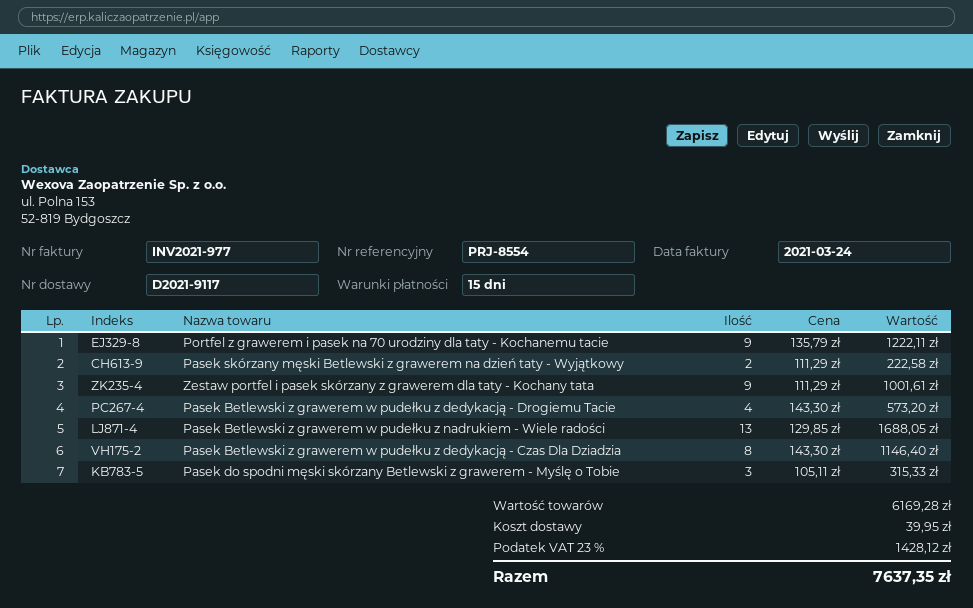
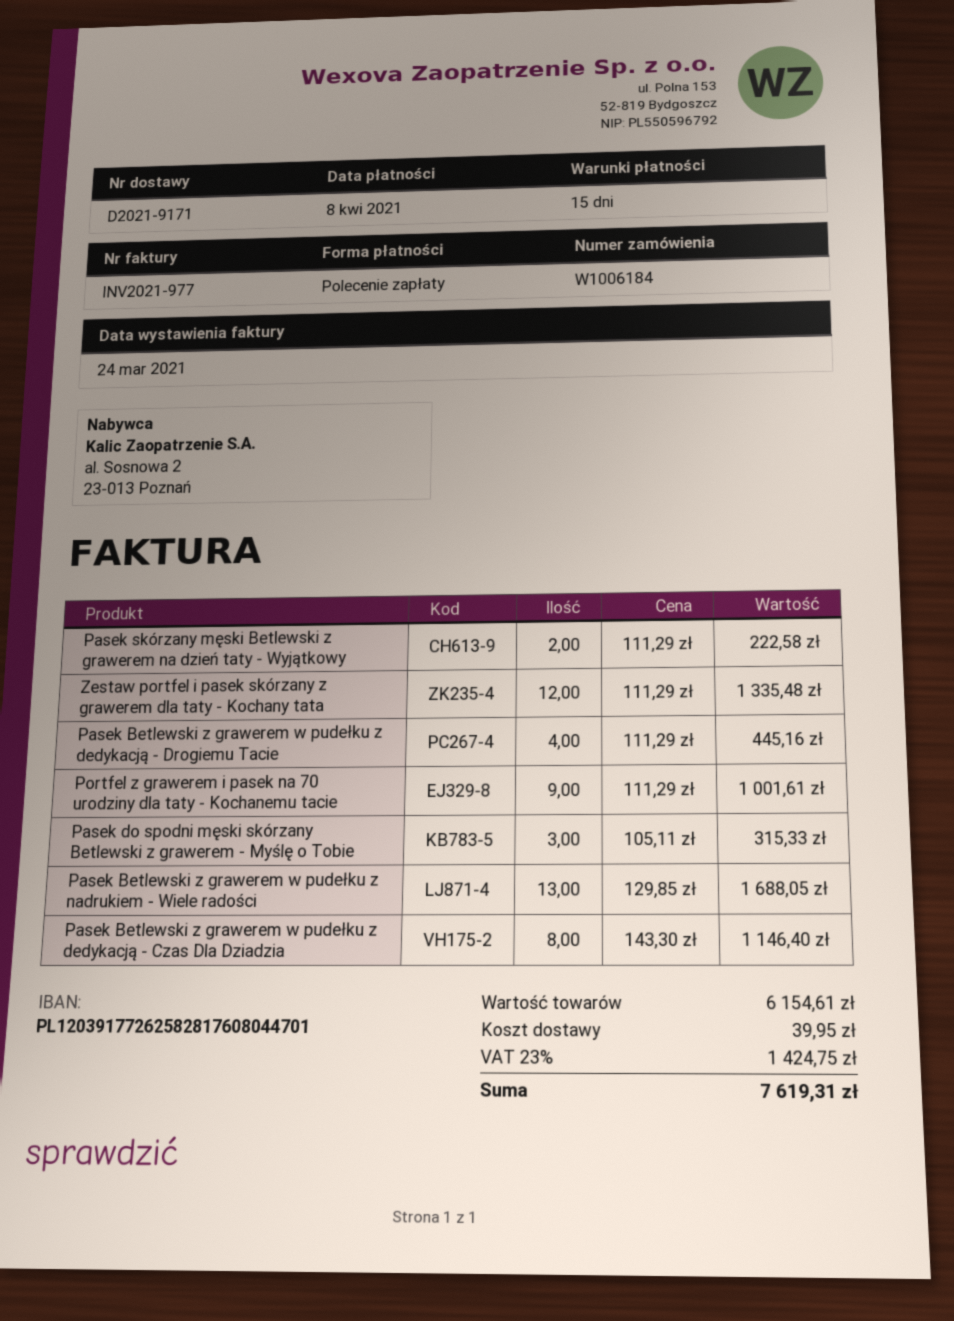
delivery note number: D2021-9117 -> D2021-9171
Portfel z grawerem i pasek na 70 urodziny dla taty - Kochanemu tacie: 9 x 135.79 = 1222.11 -> 9 x 111.29 = 1001.61
Zestaw portfel i pasek skórzany z grawerem dla taty - Kochany tata: 9 x 111.29 = 1001.61 -> 12 x 111.29 = 1335.48
Pasek Betlewski z grawerem w pudełku z dedykacją - Drogiemu Tacie: 4 x 143.30 = 573.20 -> 4 x 111.29 = 445.16
subtotal: 6169.28 -> 6154.61
tax: 23% = 1428.12 -> 23% = 1424.75
total: 7637.35 -> 7619.31

